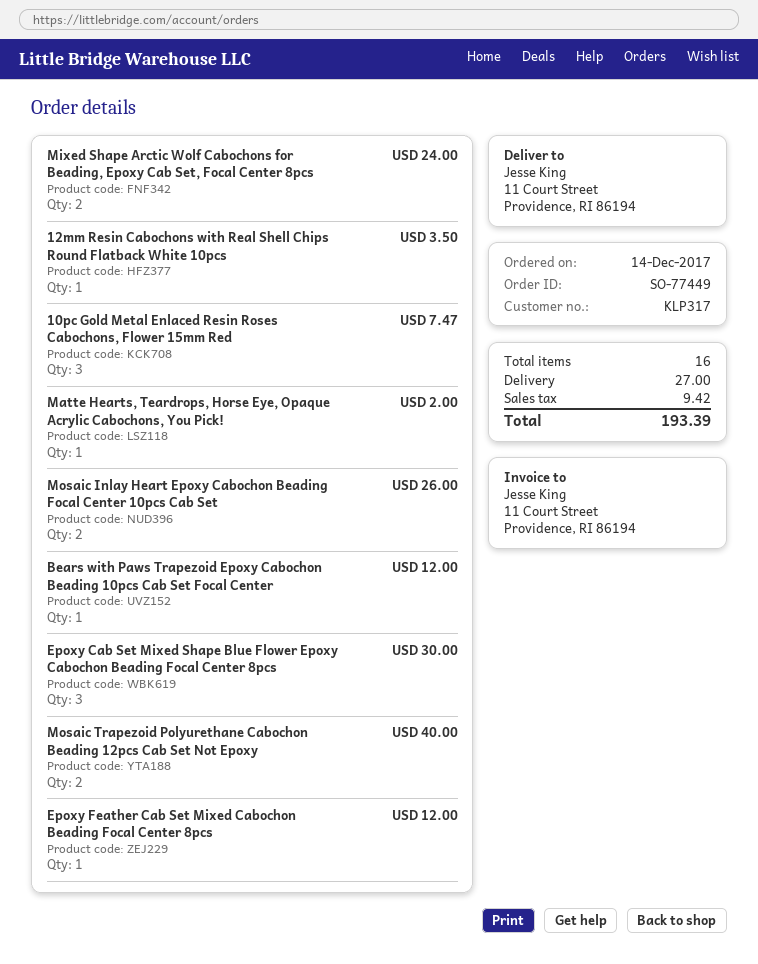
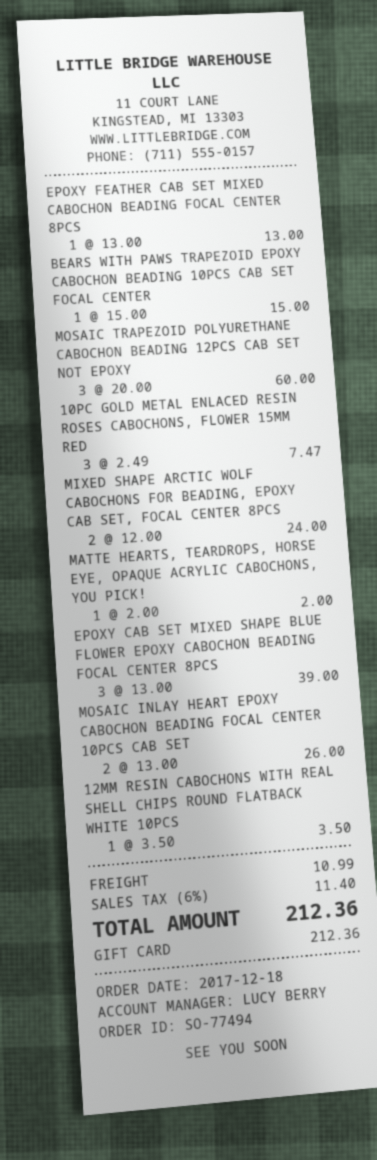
order number: SO-77449 -> SO-77494
order date: 2017-12-14 -> 2017-12-18
Bears with Paws Trapezoid Epoxy Cabochon Beading 10pcs Cab Set Focal Center: 1 for 12.00 -> 1 for 15.00
Epoxy Cab Set Mixed Shape Blue Flower Epoxy Cabochon Beading Focal Center 8pcs: 3 for 30.00 -> 3 for 39.00
Mosaic Trapezoid Polyurethane Cabochon Beading 12pcs Cab Set Not Epoxy: 2 for 40.00 -> 3 for 60.00
Epoxy Feather Cab Set Mixed Cabochon Beading Focal Center 8pcs: 1 for 12.00 -> 1 for 13.00
shipping: 27.00 -> 10.99
tax: 9.42 -> 11.40
total: 193.39 -> 212.36

